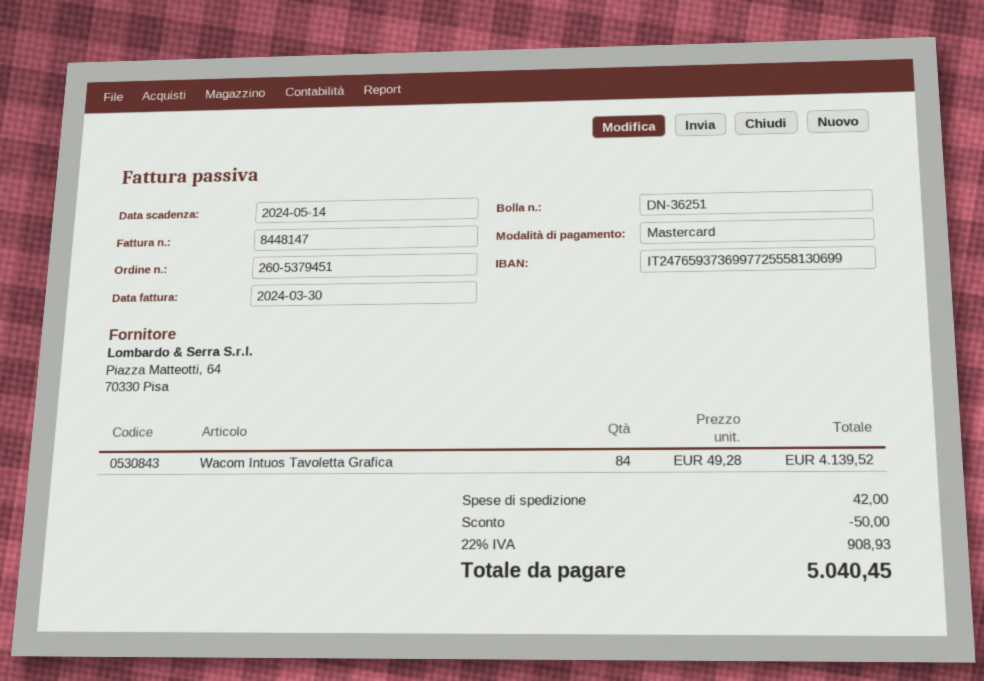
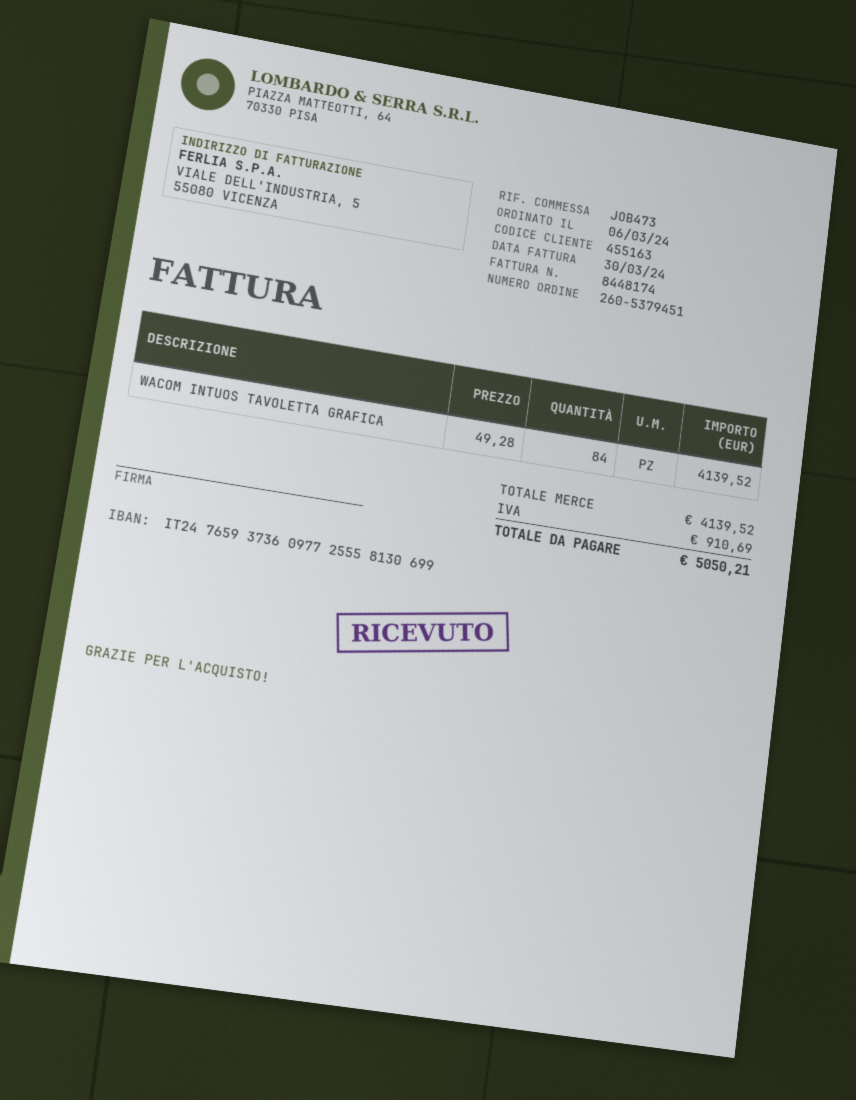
invoice number: 8448147 -> 8448174
bank account: IT2476593736997725558130699 -> IT2476593736097725558130699
discount: 50.00 -> none
shipping: 42.00 -> none
tax: 908.93 -> 910.69
total: 5040.45 -> 5050.21

